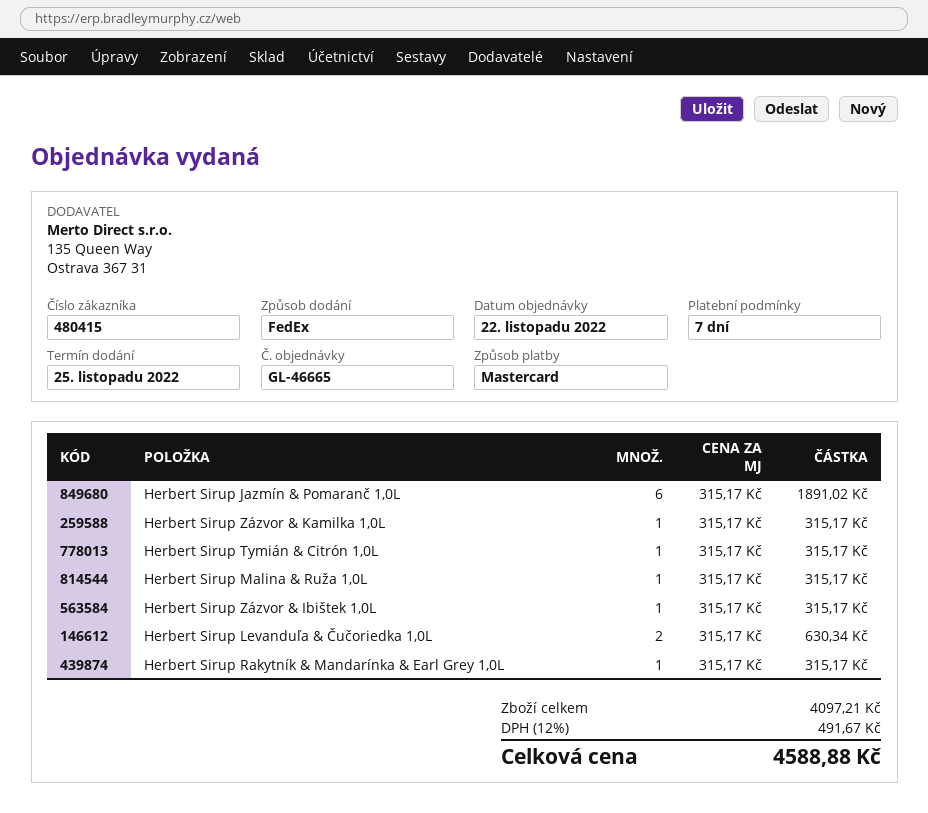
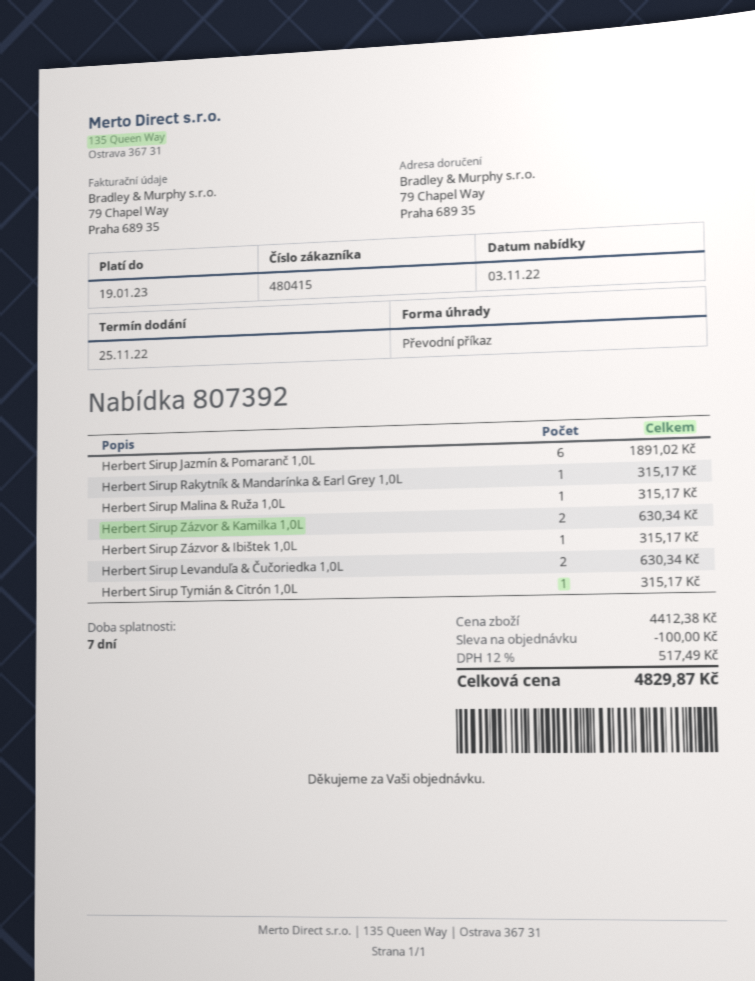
payment method: Mastercard -> bank transfer
Herbert Sirup Zázvor & Kamilka 1,0L: 1 for 315.17 -> 2 for 630.34
subtotal: 4097.21 -> 4412.38
discount: none -> 100.00
tax: 12% = 491.67 -> 12% = 517.49
total: 4588.88 -> 4829.87

